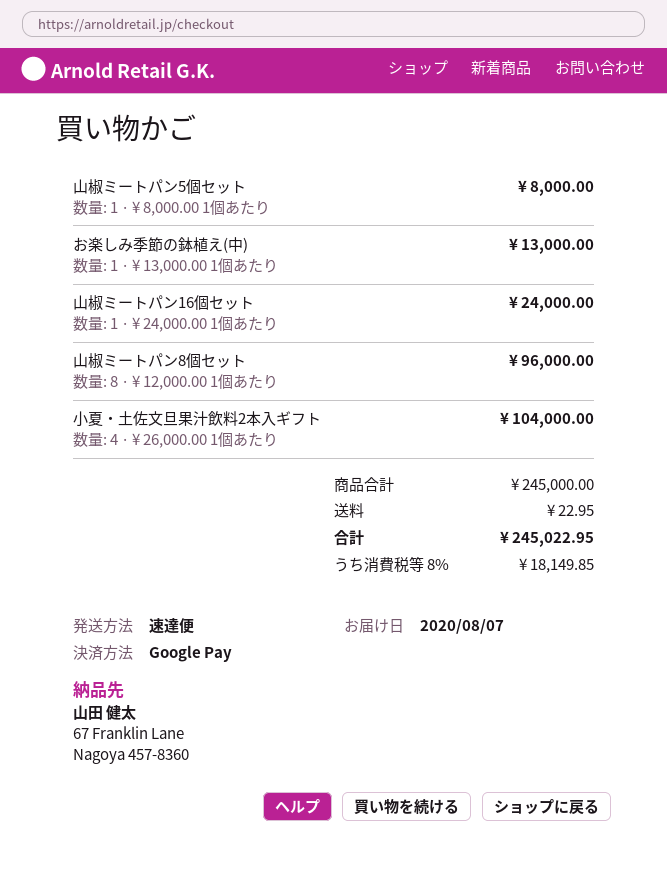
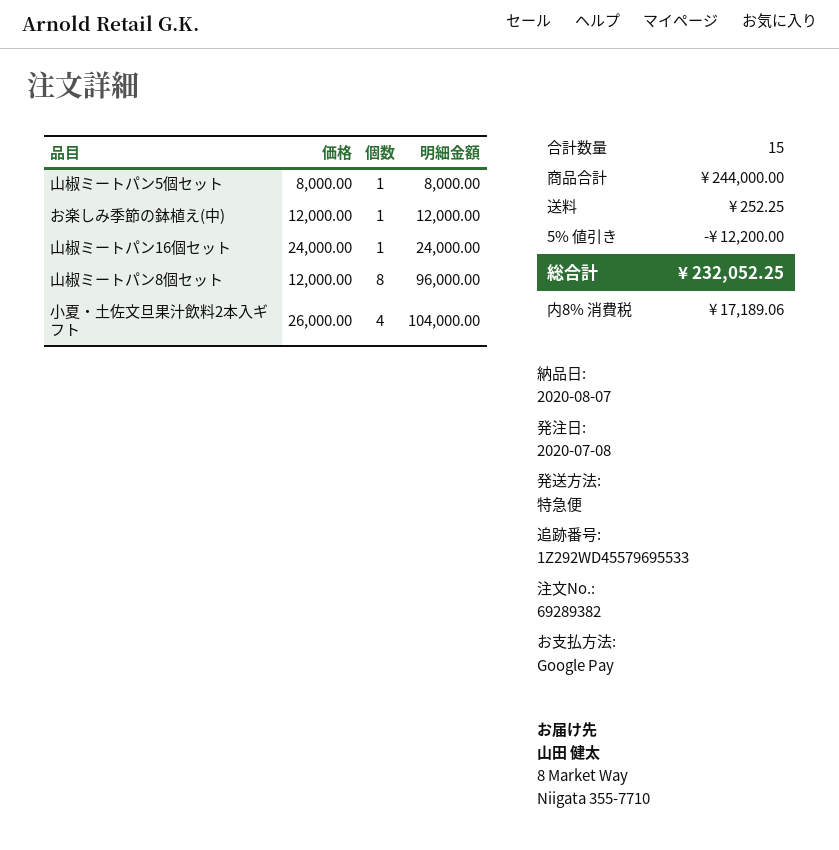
ship to: 67 Franklin Lane, Nagoya 457-8360 -> 8 Market Way, Niigata 355-7710
お楽しみ季節の鉢植え(中): 1 x 13000.00 = 13000.00 -> 1 x 12000.00 = 12000.00
subtotal: 245000.00 -> 244000.00
discount: none -> 5% = 12200.00
shipping: 22.95 -> 252.25
tax: 8% = 18149.85 -> 8% = 17189.06
total: 245022.95 -> 232052.25

